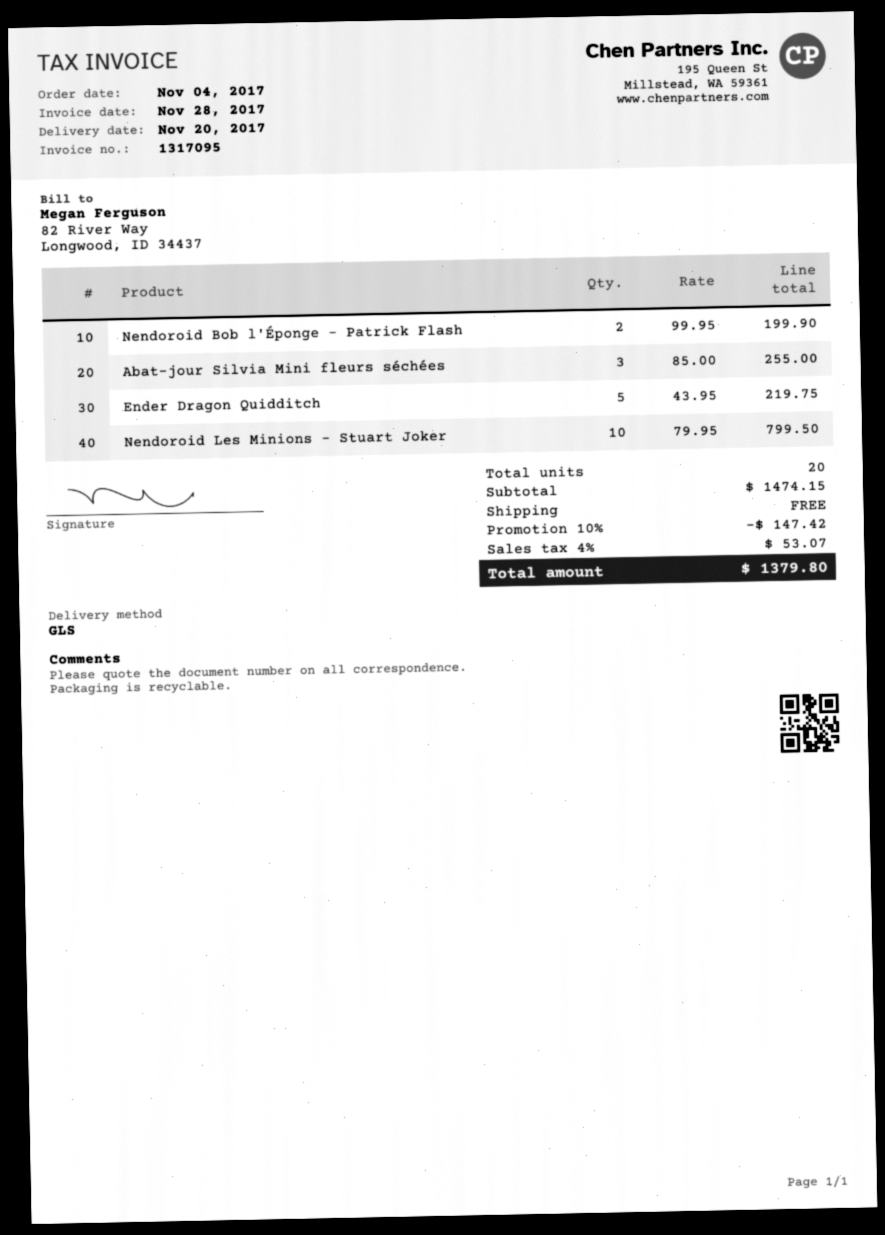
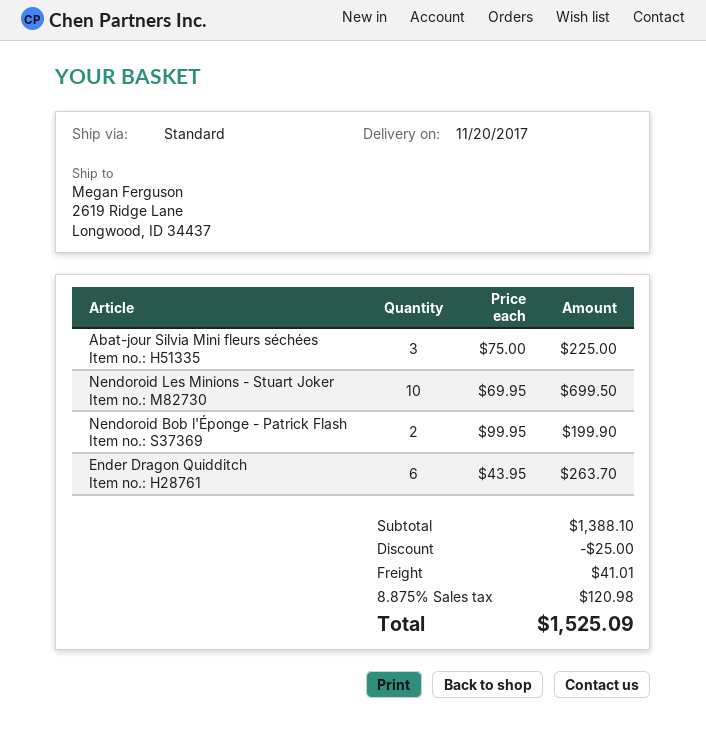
shipping method: GLS -> standard
Abat-jour Silvia Mini fleurs séchées: 3 x 85.00 = 255.00 -> 3 x 75.00 = 225.00
Ender Dragon Quidditch: 5 x 43.95 = 219.75 -> 6 x 43.95 = 263.70
Nendoroid Les Minions - Stuart Joker: 10 x 79.95 = 799.50 -> 10 x 69.95 = 699.50
subtotal: 1474.15 -> 1388.10
discount: 147.42 -> 25.00
shipping: 0.00 -> 41.01
tax: 4% = 53.07 -> 8.875% = 120.98
total: 1379.80 -> 1525.09

